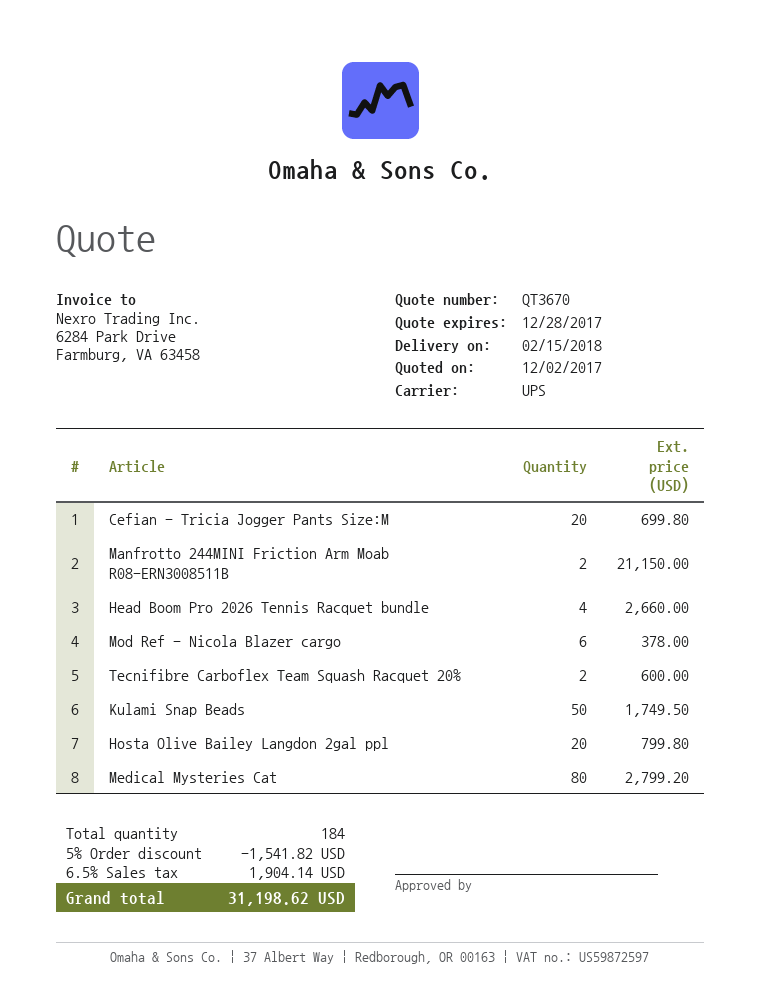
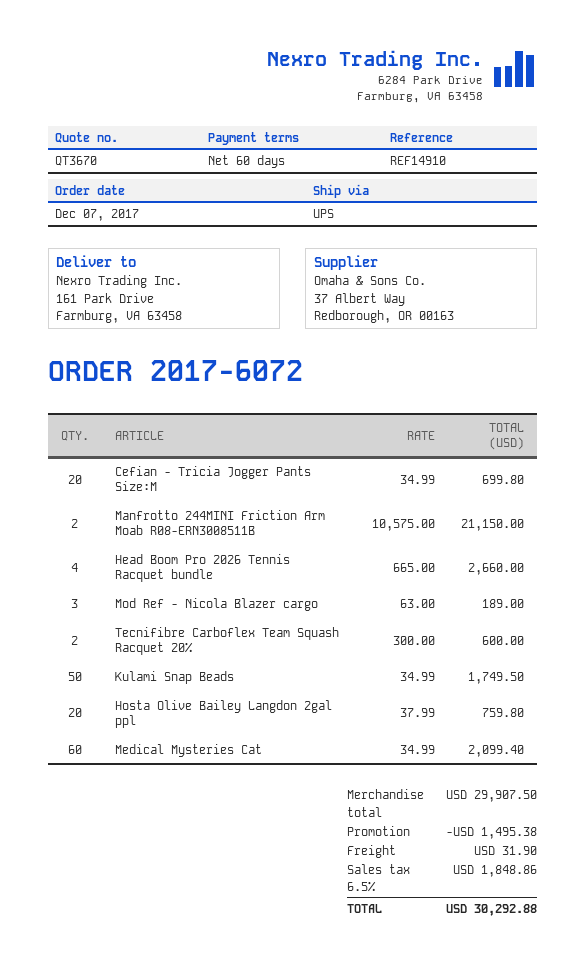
Mod Ref - Nicola Blazer cargo: 6 for 378.00 -> 3 for 189.00
Hosta Olive Bailey Langdon 2gal ppl: 20 for 799.80 -> 20 for 759.80
Medical Mysteries Cat: 80 for 2799.20 -> 60 for 2099.40
discount: 1541.82 -> 1495.38
shipping: none -> 31.90
tax: 6.5% = 1904.14 -> 6.5% = 1848.86
total: 31198.62 -> 30292.88

